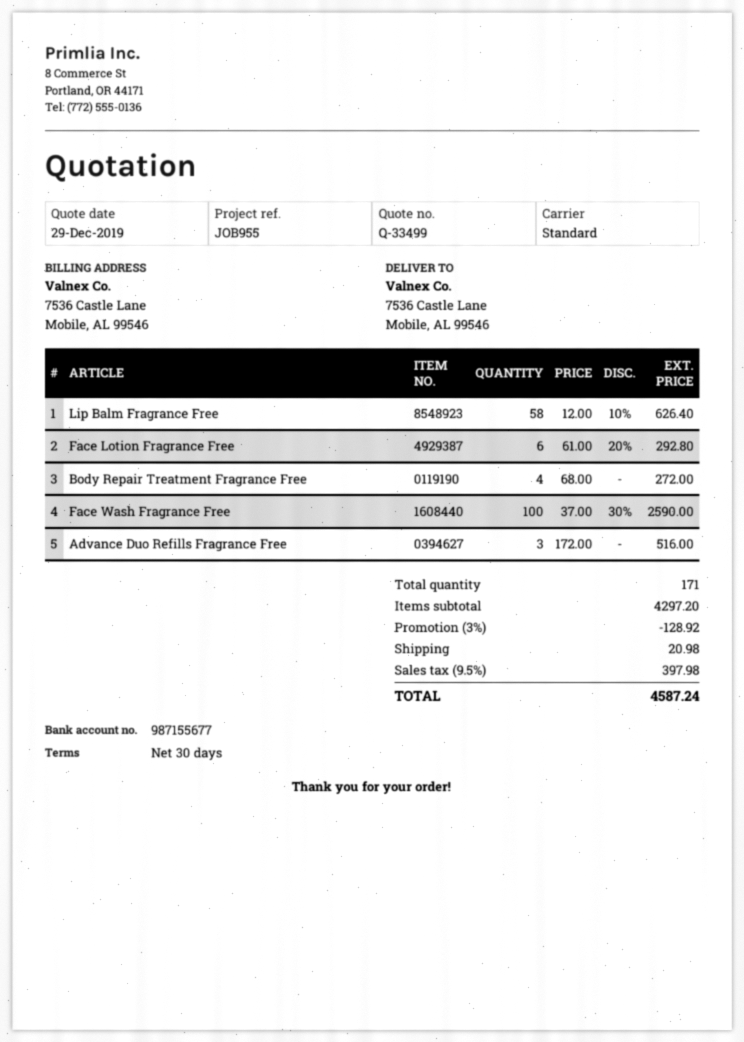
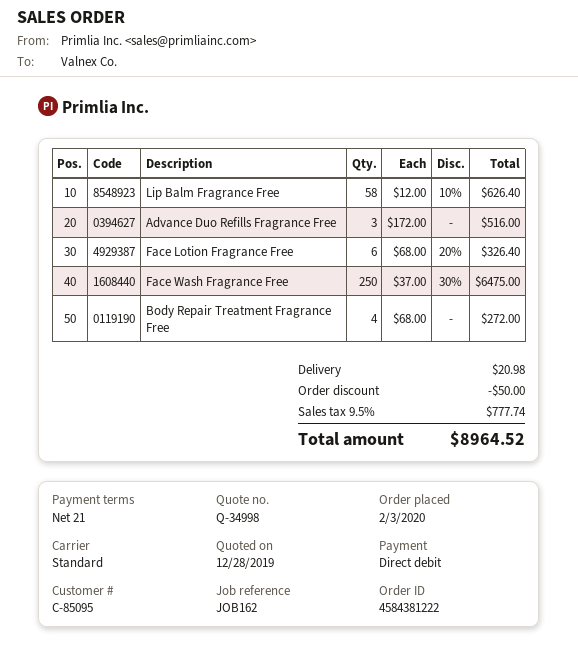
quote number: Q-33499 -> Q-34998
quote date: 2019-12-29 -> 2019-12-28
payment terms: 30 days -> 21 days
reference: JOB955 -> JOB162
Face Lotion Fragrance Free: 6 x 61.00 - 20% = 292.80 -> 6 x 68.00 - 20% = 326.40
Face Wash Fragrance Free: 100 x 37.00 - 30% = 2590.00 -> 250 x 37.00 - 30% = 6475.00
discount: 128.92 -> 50.00
tax: 9.5% = 397.98 -> 9.5% = 777.74
total: 4587.24 -> 8964.52

